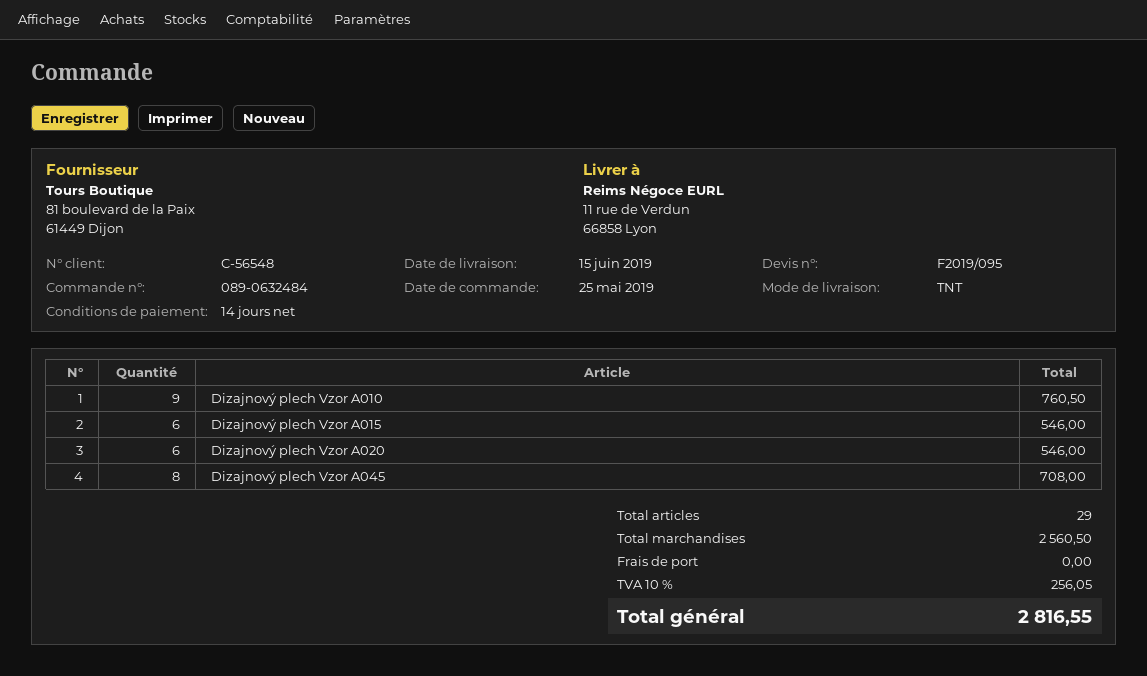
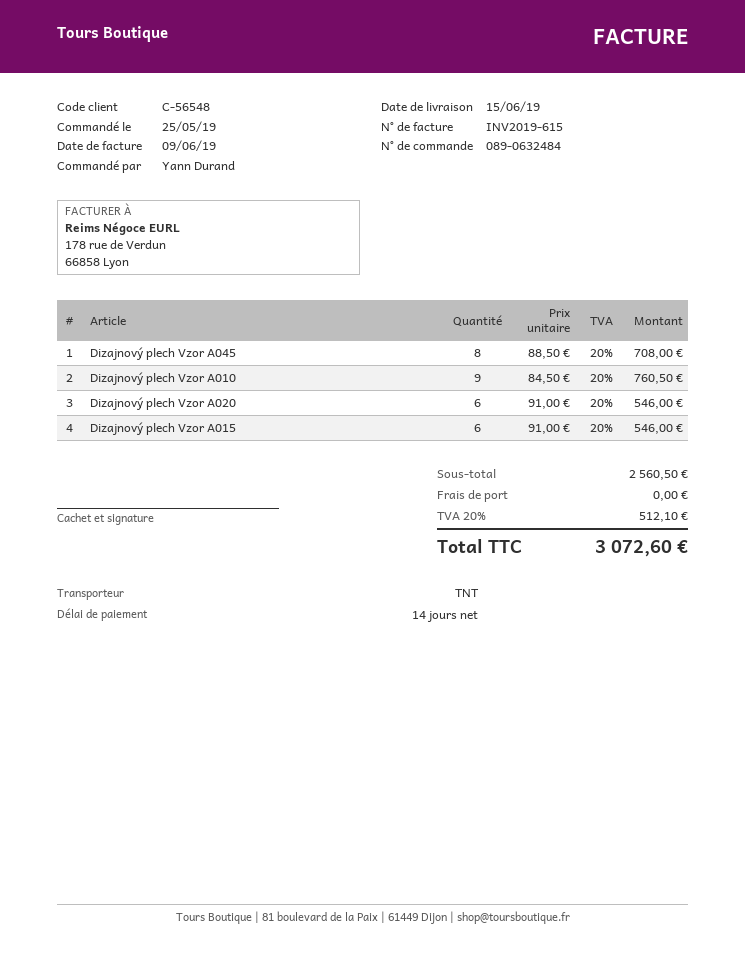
tax: 10% = 256.05 -> 20% = 512.10
total: 2816.55 -> 3072.60

